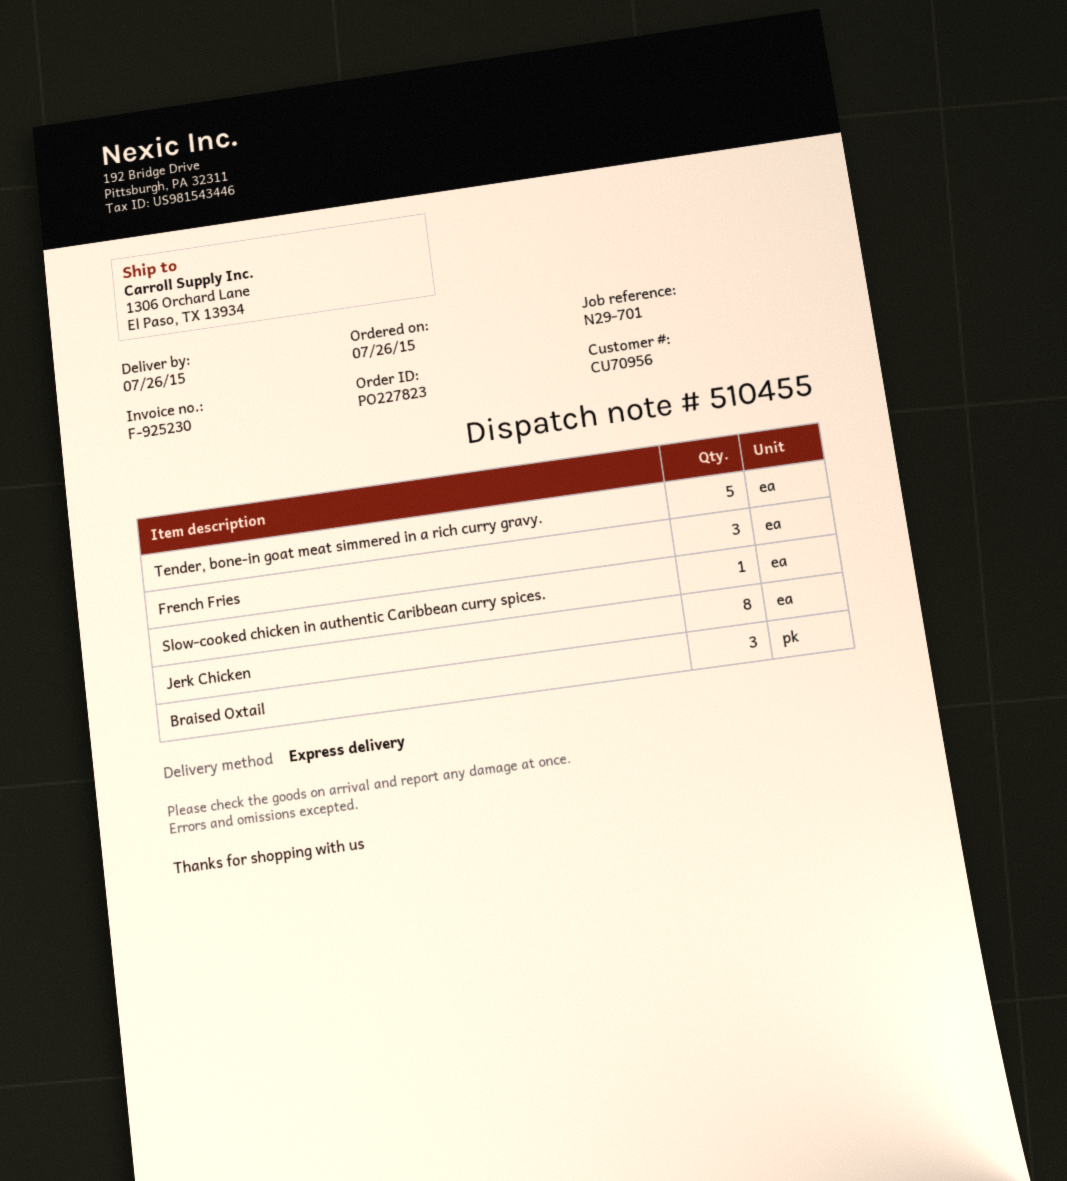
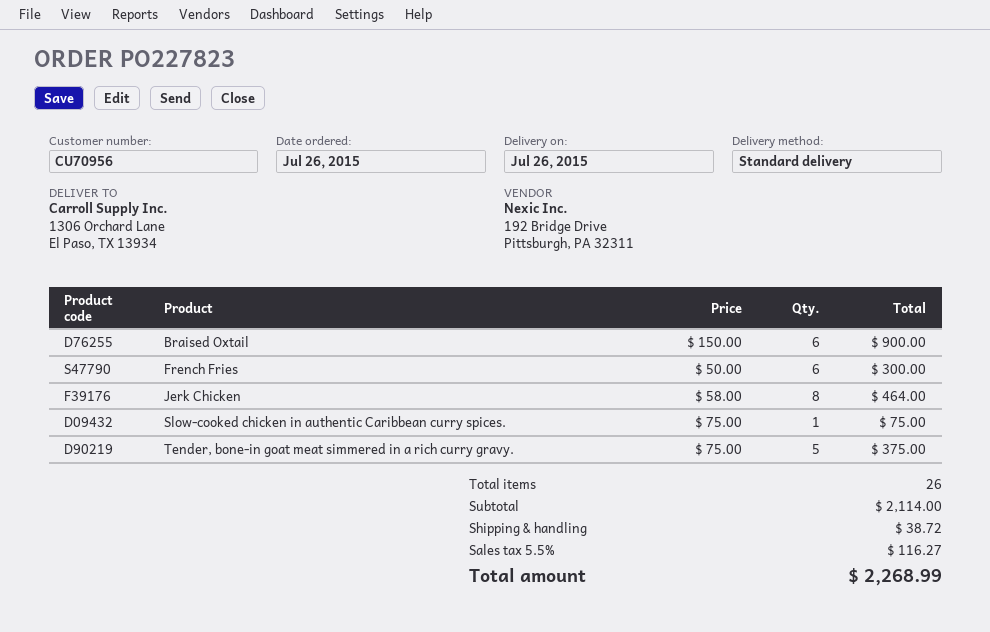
shipping method: express -> standard
French Fries: 3 -> 6
Braised Oxtail: 3 -> 6

